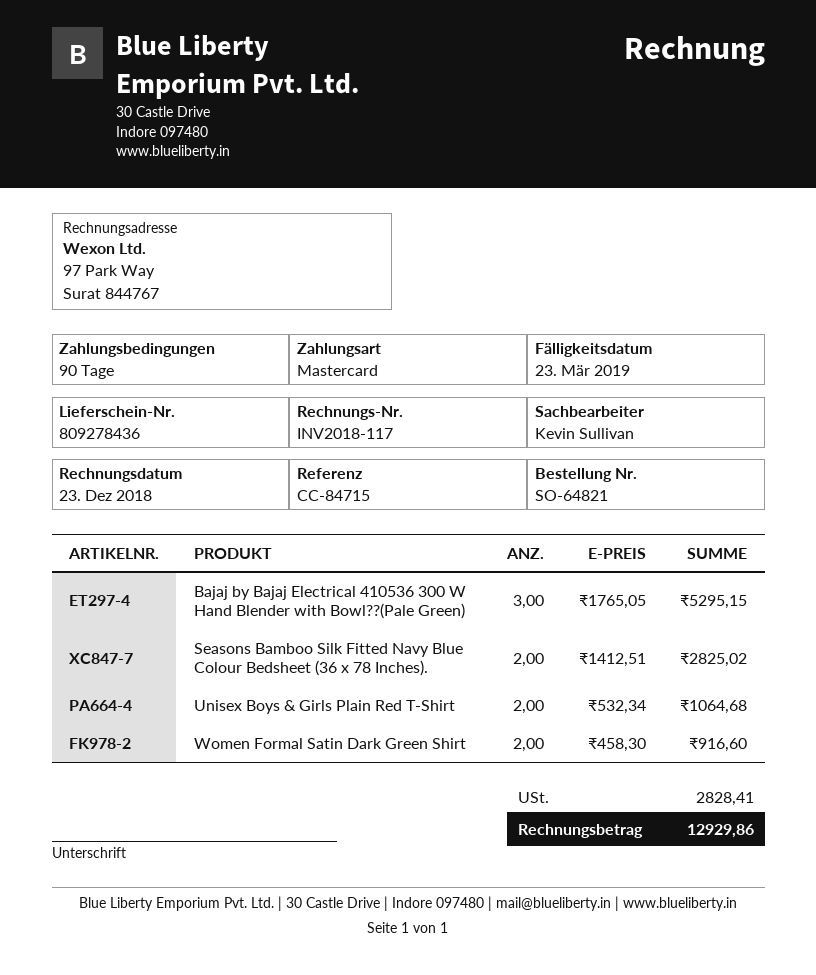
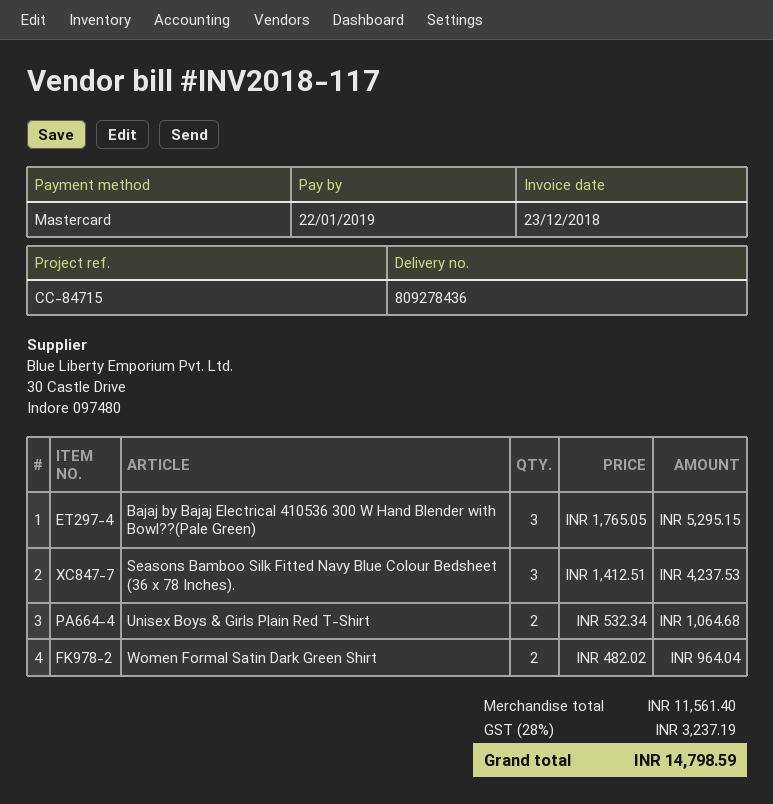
due date: 2019-03-23 -> 2019-01-22
Seasons Bamboo Silk Fitted Navy Blue Colour Bedsheet (36 x 78 Inches).: 2 x 1412.51 = 2825.02 -> 3 x 1412.51 = 4237.53
Women Formal Satin Dark Green Shirt: 2 x 458.30 = 916.60 -> 2 x 482.02 = 964.04
tax: 2828.41 -> 3237.19
total: 12929.86 -> 14798.59

